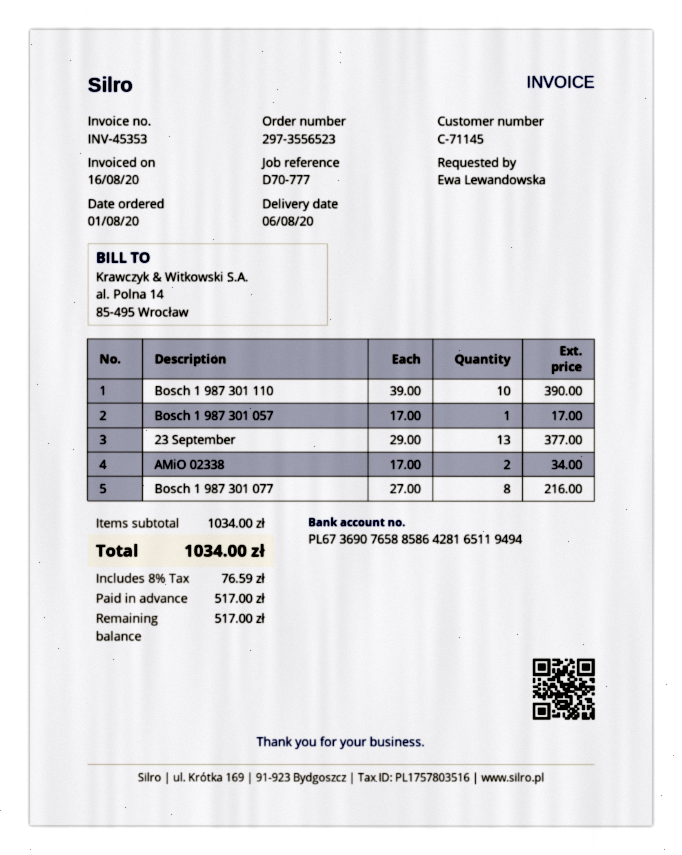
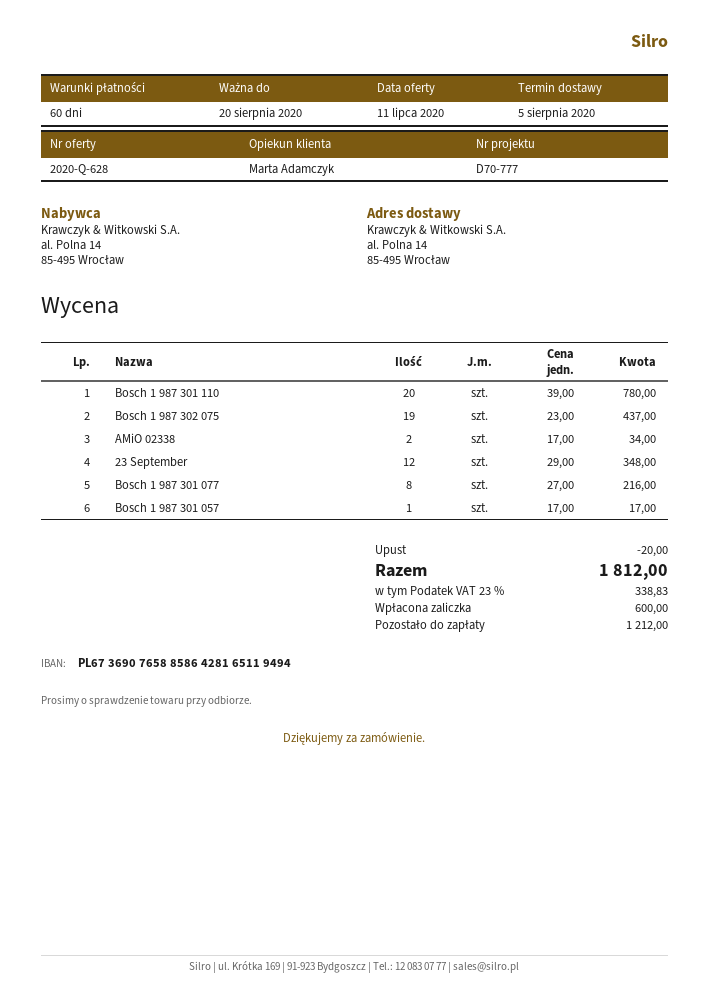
delivery date: 2020-08-06 -> 2020-08-05
Bosch 1 987 301 110: 10 x 39.00 = 390.00 -> 20 x 39.00 = 780.00
23 September: 13 x 29.00 = 377.00 -> 12 x 29.00 = 348.00
Bosch 1 987 302 075: none -> 19 x 23.00 = 437.00
discount: none -> 20.00
tax: 8% = 76.59 -> 23% = 338.83
total: 1034.00 -> 1812.00
deposit: 517.00 -> 600.00
balance: 517.00 -> 1212.00

